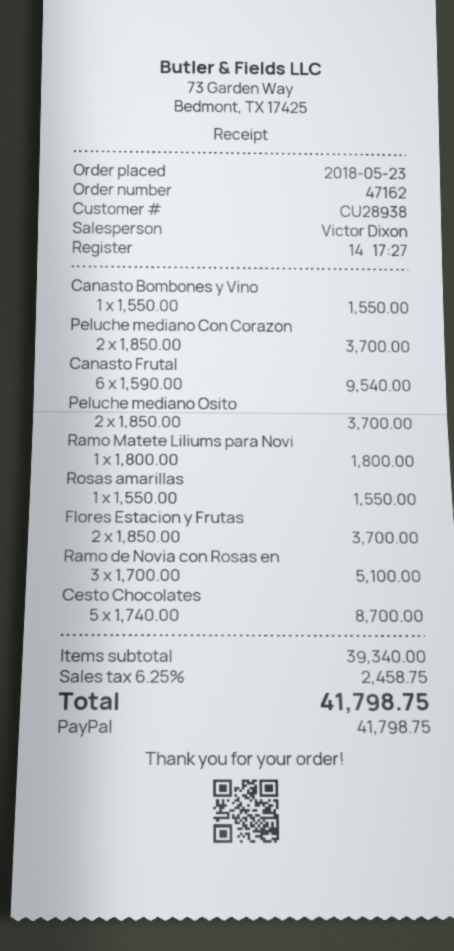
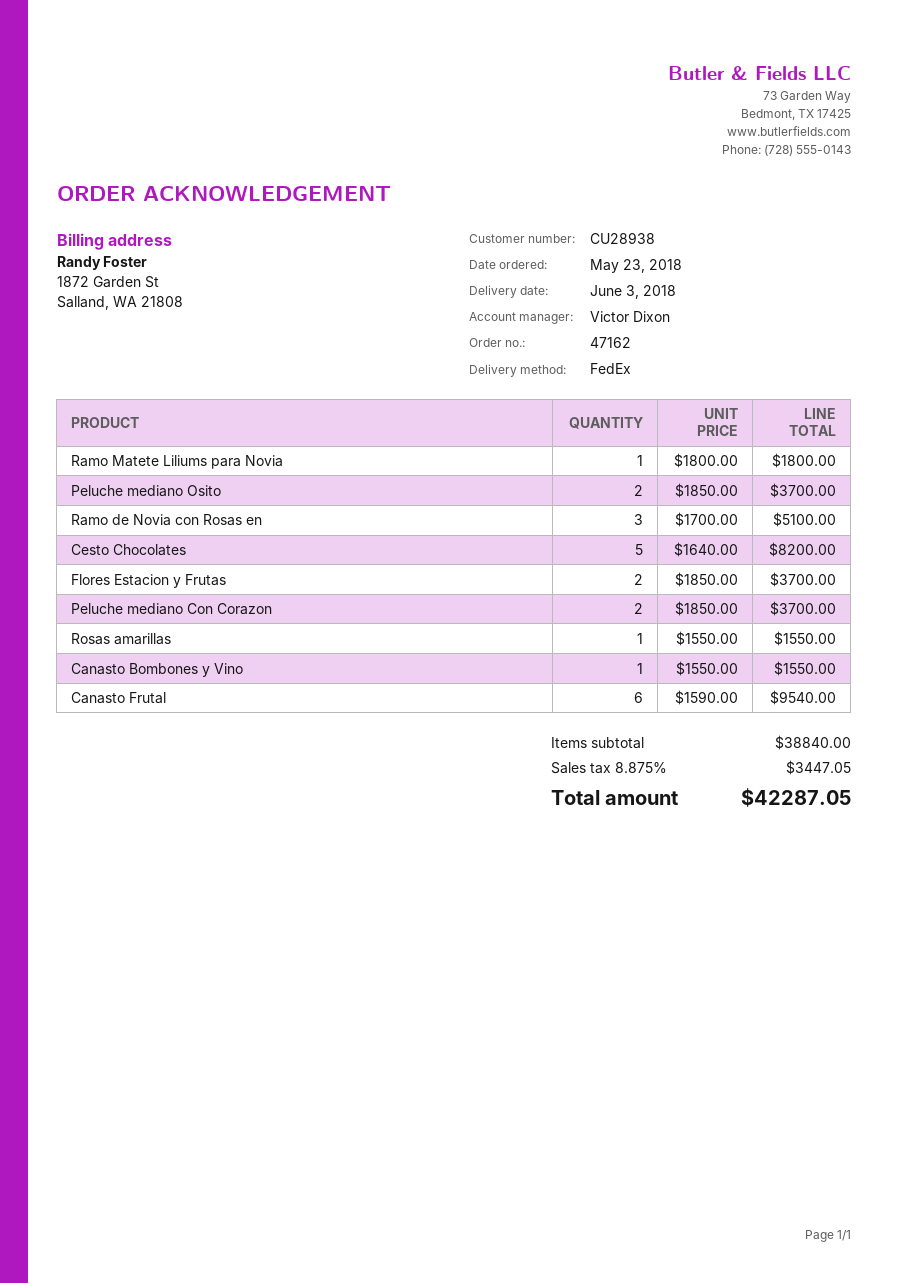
Cesto Chocolates: 5 x 1740.00 = 8700.00 -> 5 x 1640.00 = 8200.00
subtotal: 39340.00 -> 38840.00
tax: 6.25% = 2458.75 -> 8.875% = 3447.05
total: 41798.75 -> 42287.05

